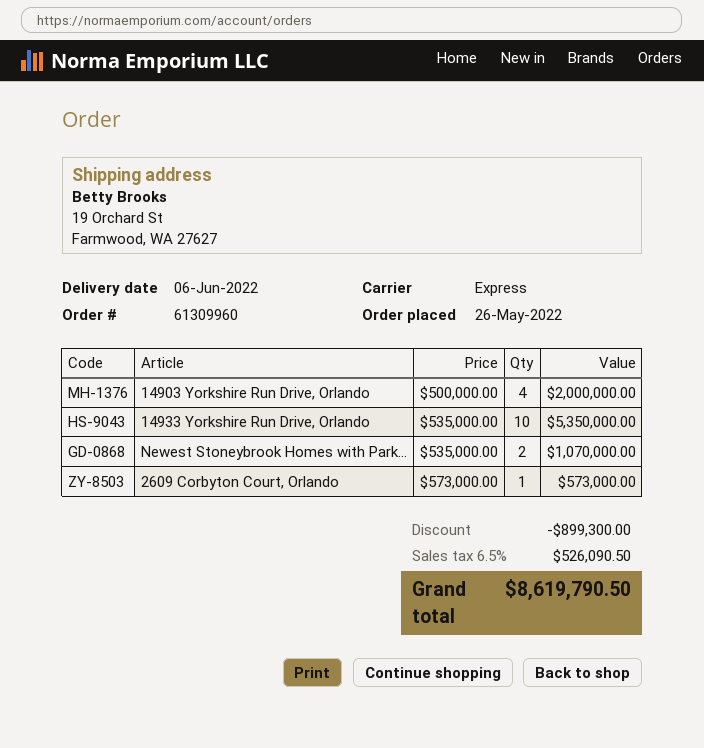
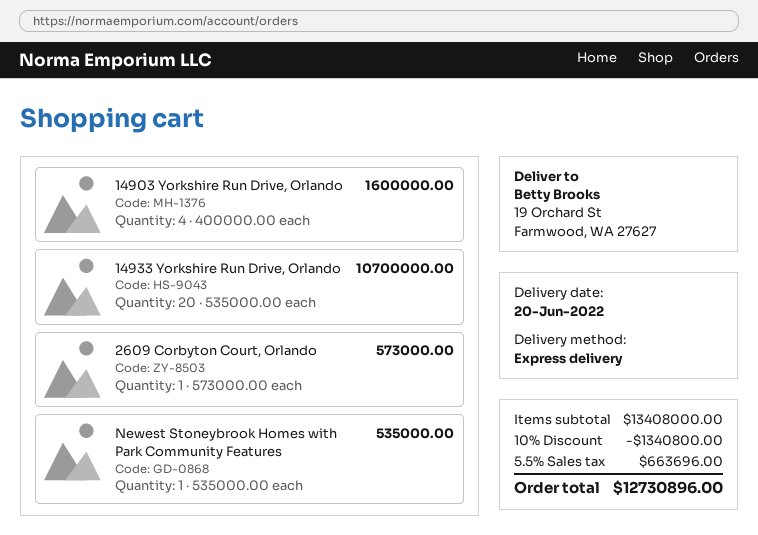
delivery date: 2022-06-06 -> 2022-06-20
14903 Yorkshire Run Drive, Orlando: 4 x 500000.00 = 2000000.00 -> 4 x 400000.00 = 1600000.00
14933 Yorkshire Run Drive, Orlando: 10 x 535000.00 = 5350000.00 -> 20 x 535000.00 = 10700000.00
Newest Stoneybrook Homes with Park...: 2 x 535000.00 = 1070000.00 -> 1 x 535000.00 = 535000.00
discount: 899300.00 -> 1340800.00
tax: 6.5% = 526090.50 -> 5.5% = 663696.00
total: 8619790.50 -> 12730896.00

